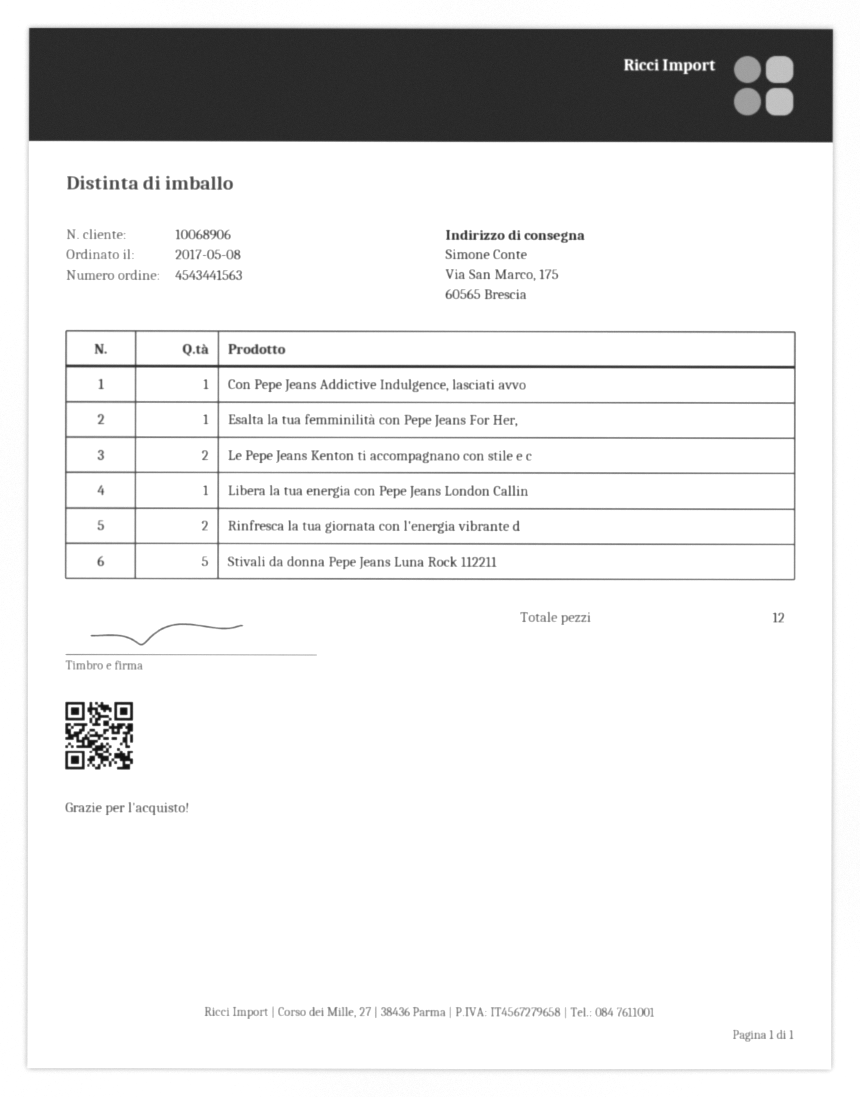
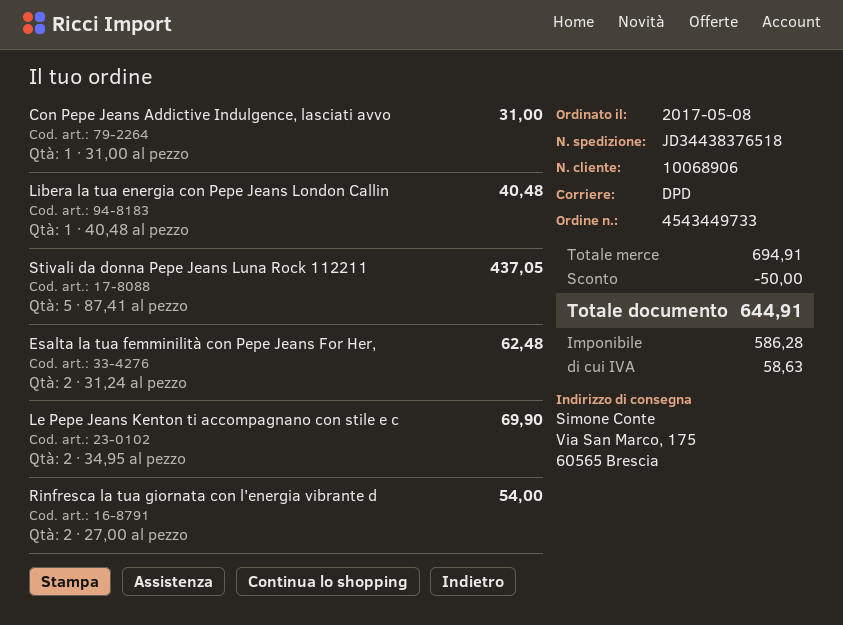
order number: 4543441563 -> 4543449733
Esalta la tua femminilità con Pepe Jeans For Her,: 1 -> 2

